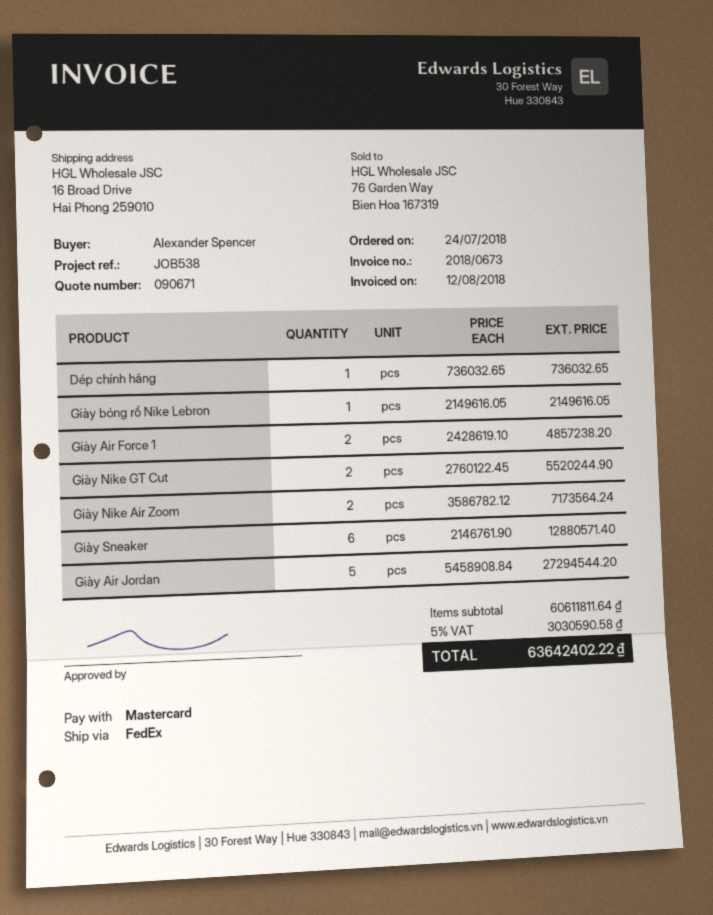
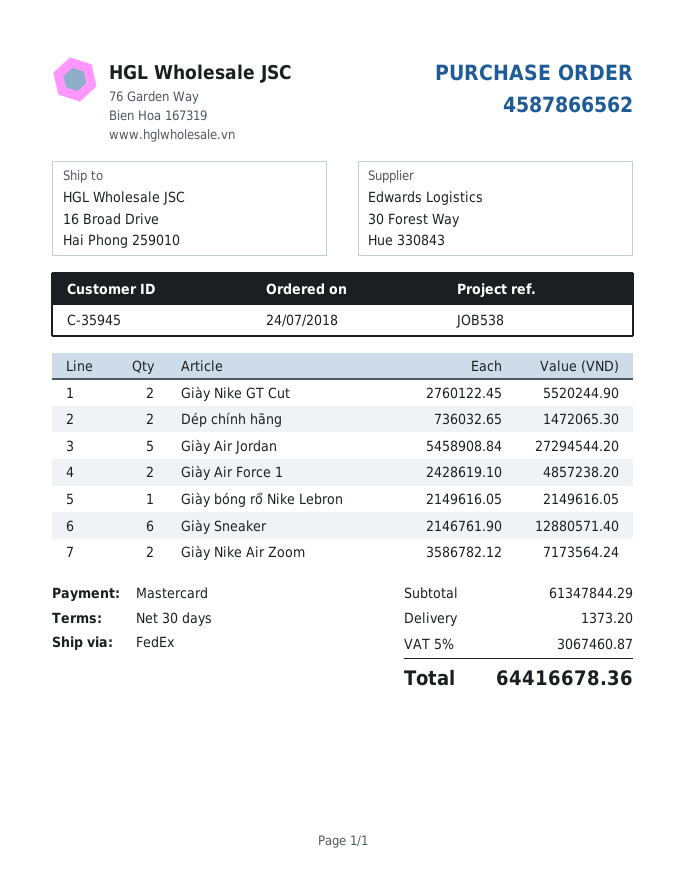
Dép chính hãng: 1 x 736032.65 = 736032.65 -> 2 x 736032.65 = 1472065.30
subtotal: 60611811.64 -> 61347844.29
shipping: none -> 1373.20
tax: 5% = 3030590.58 -> 5% = 3067460.87
total: 63642402.22 -> 64416678.36

